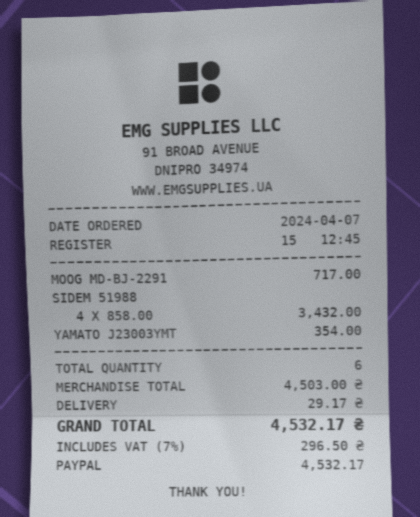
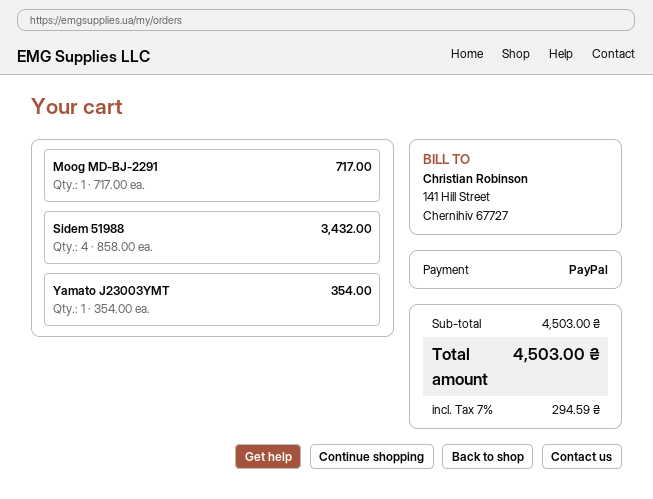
shipping: 29.17 -> none
tax: 7% = 296.50 -> 7% = 294.59
total: 4532.17 -> 4503.00

